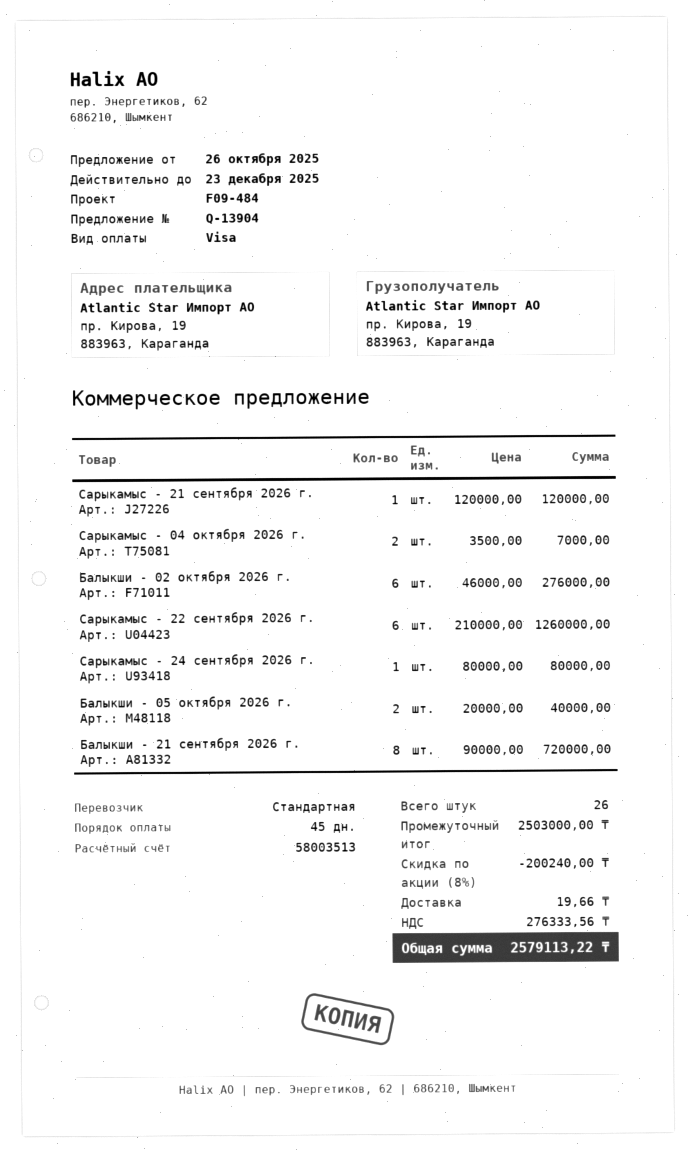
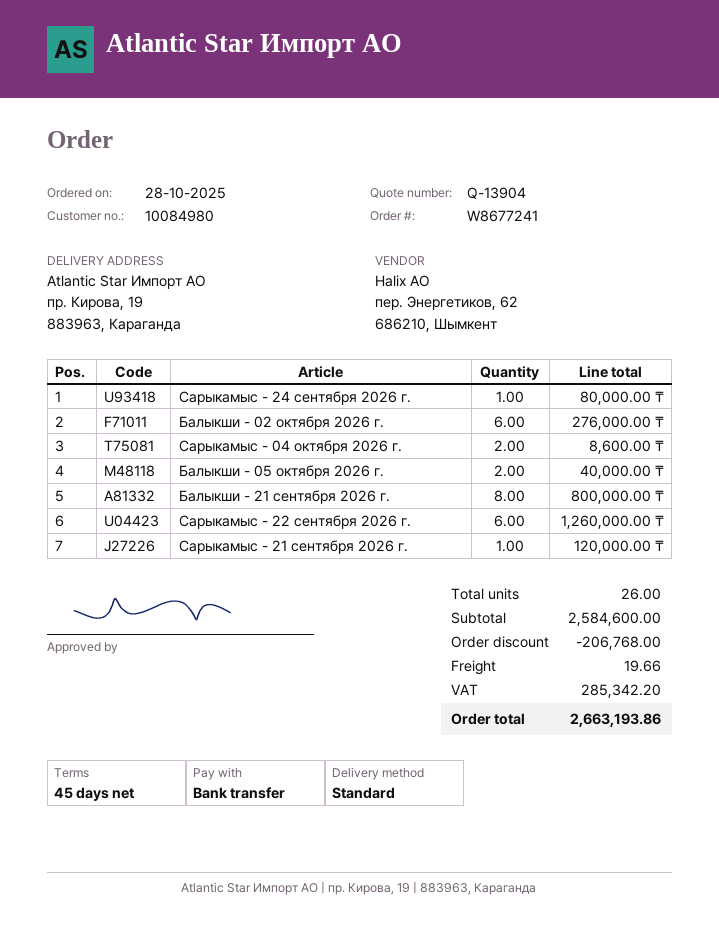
payment method: Visa -> bank transfer
Сарыкамыс - 04 октября 2026 г.: 2 for 7000.00 -> 2 for 8600.00
Балыкши - 21 сентября 2026 г.: 8 for 720000.00 -> 8 for 800000.00
subtotal: 2503000.00 -> 2584600.00
discount: 200240.00 -> 206768.00
tax: 276333.56 -> 285342.20
total: 2579113.22 -> 2663193.86

